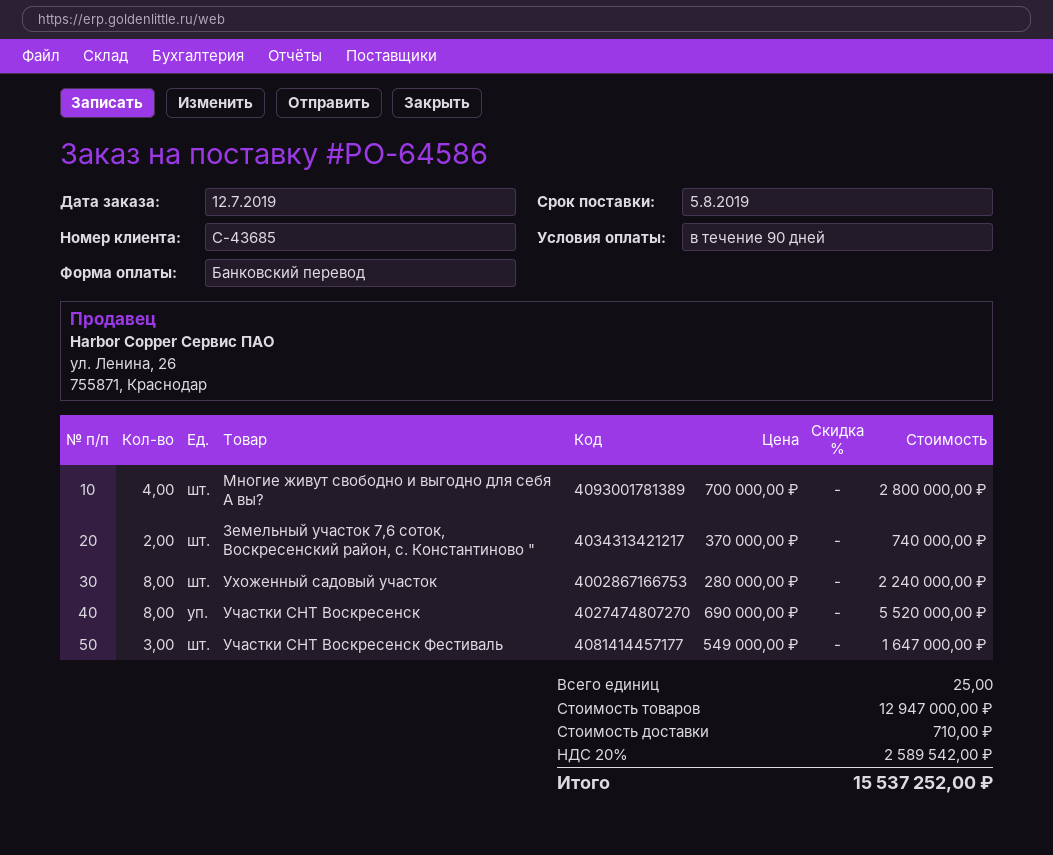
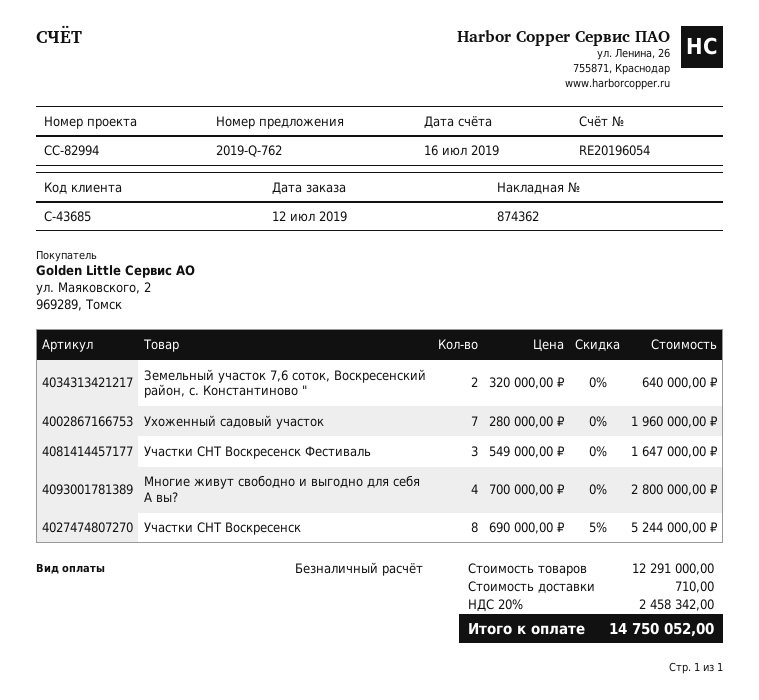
Земельный участок 7,6 соток, Воскресенский район, с. Константиново ": 2 x 370000.00 = 740000.00 -> 2 x 320000.00 = 640000.00
Ухоженный садовый участок: 8 x 280000.00 = 2240000.00 -> 7 x 280000.00 = 1960000.00
Участки СНТ Воскресенск: 8 x 690000.00 = 5520000.00 -> 8 x 690000.00 - 5% = 5244000.00
subtotal: 12947000.00 -> 12291000.00
tax: 20% = 2589542.00 -> 20% = 2458342.00
total: 15537252.00 -> 14750052.00

